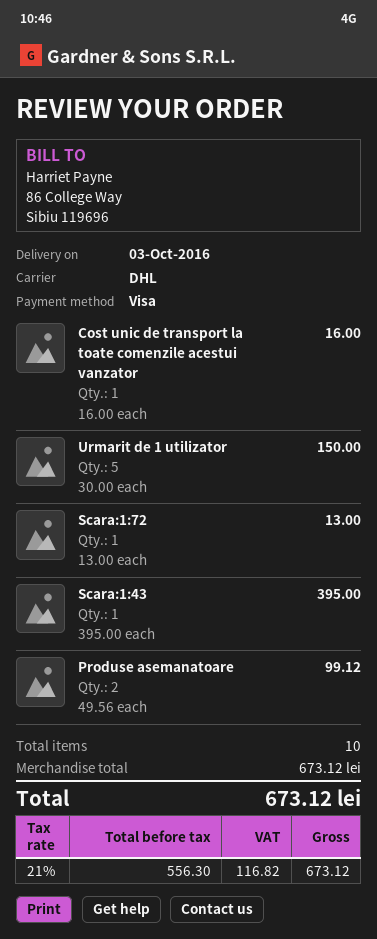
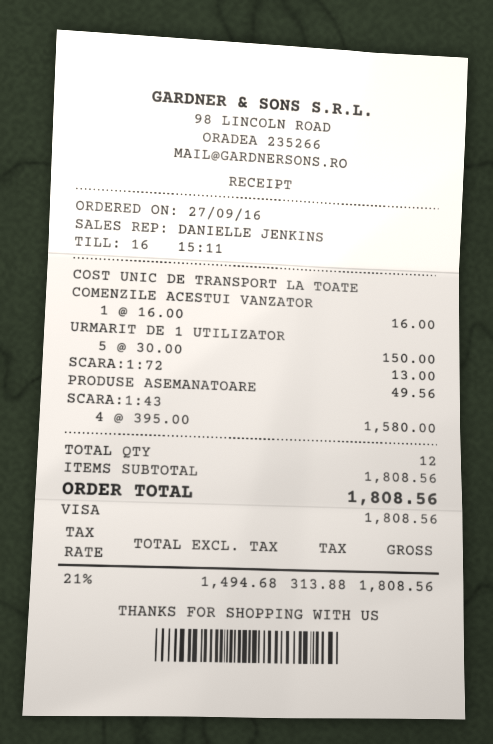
Scara:1:43: 1 x 395.00 = 395.00 -> 4 x 395.00 = 1580.00
Produse asemanatoare: 2 x 49.56 = 99.12 -> 1 x 49.56 = 49.56
total quantity: 10 -> 12
subtotal: 673.12 -> 1808.56
net: 556.30 -> 1494.68
tax: 21% = 116.82 -> 21% = 313.88
total: 673.12 -> 1808.56

